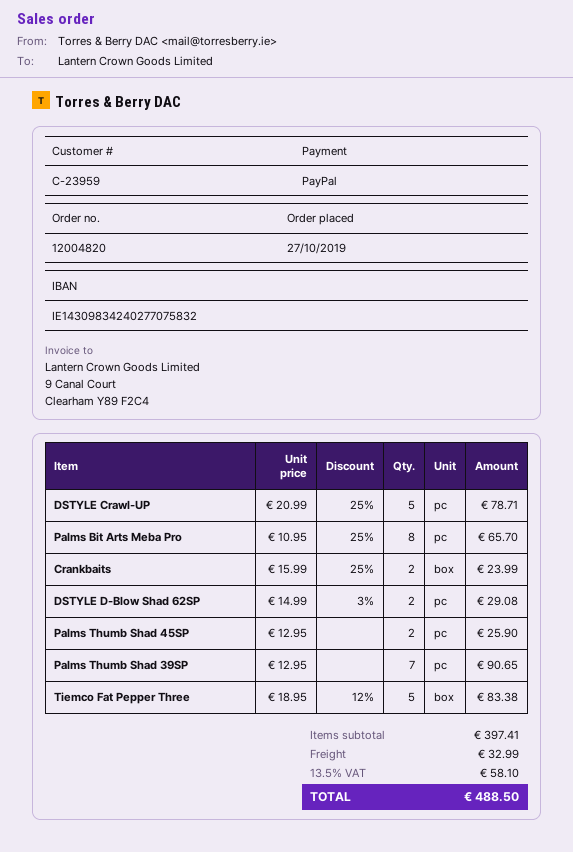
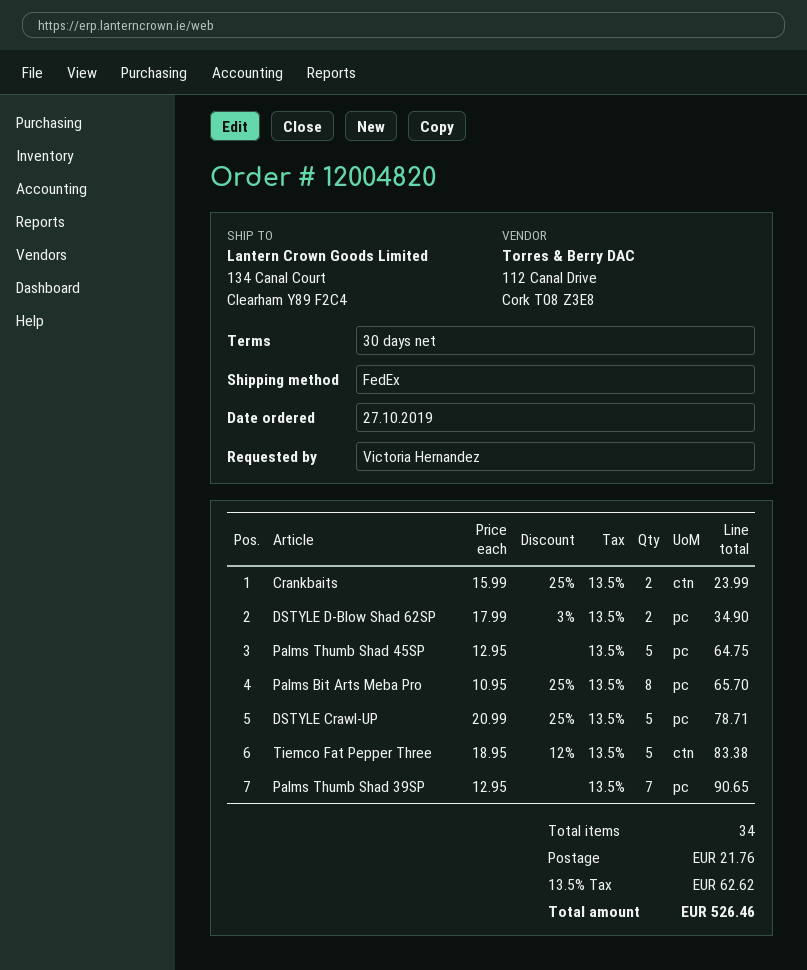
DSTYLE D-Blow Shad 62SP: 2 x 14.99 - 3% = 29.08 -> 2 x 17.99 - 3% = 34.90
Palms Thumb Shad 45SP: 2 x 12.95 = 25.90 -> 5 x 12.95 = 64.75
shipping: 32.99 -> 21.76
tax: 13.5% = 58.10 -> 13.5% = 62.62
total: 488.50 -> 526.46

